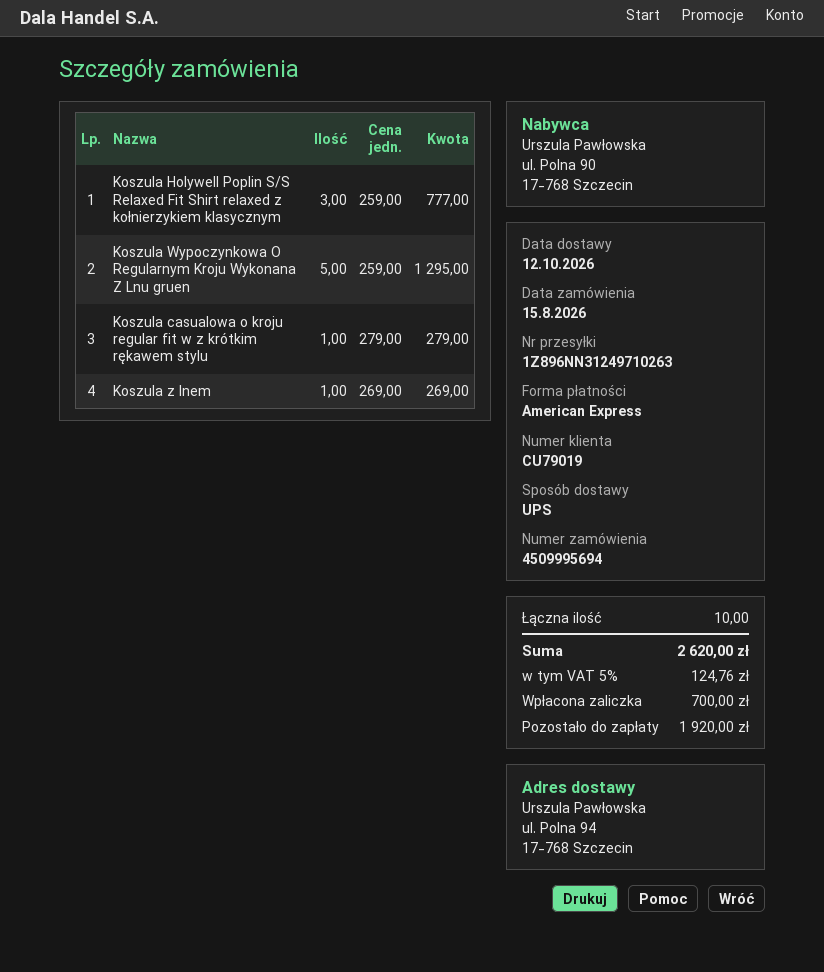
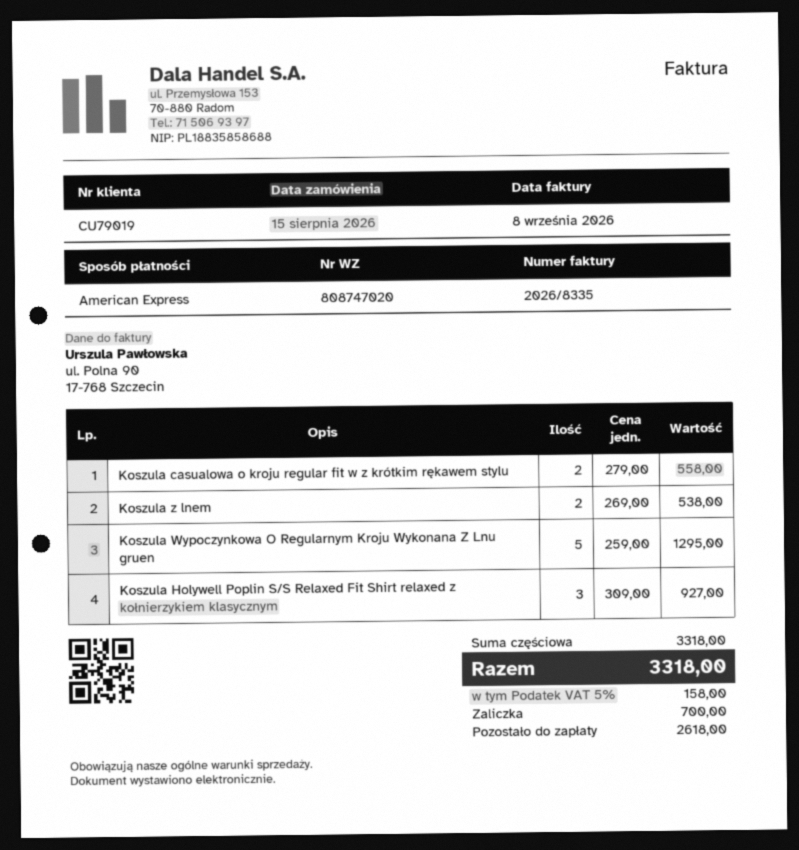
Koszula Holywell Poplin S/S Relaxed Fit Shirt relaxed z kołnierzykiem klasycznym: 3 x 259.00 = 777.00 -> 3 x 309.00 = 927.00
Koszula casualowa o kroju regular fit w z krótkim rękawem stylu: 1 x 279.00 = 279.00 -> 2 x 279.00 = 558.00
Koszula z lnem: 1 x 269.00 = 269.00 -> 2 x 269.00 = 538.00
tax: 5% = 124.76 -> 5% = 158.00
total: 2620.00 -> 3318.00
balance: 1920.00 -> 2618.00

